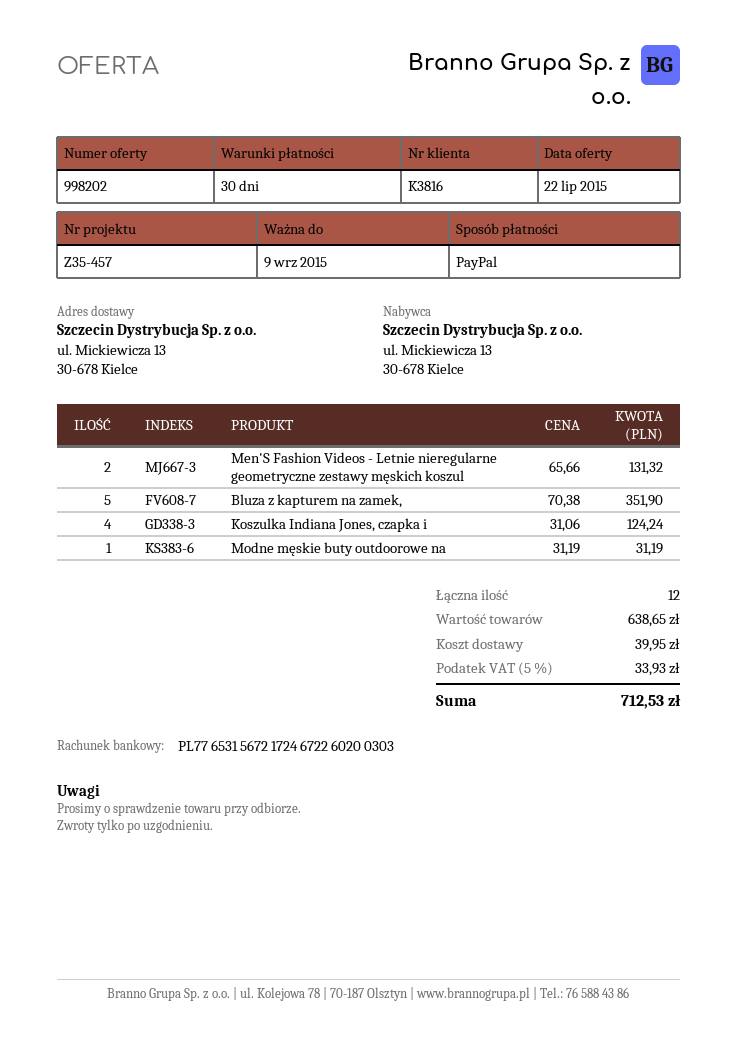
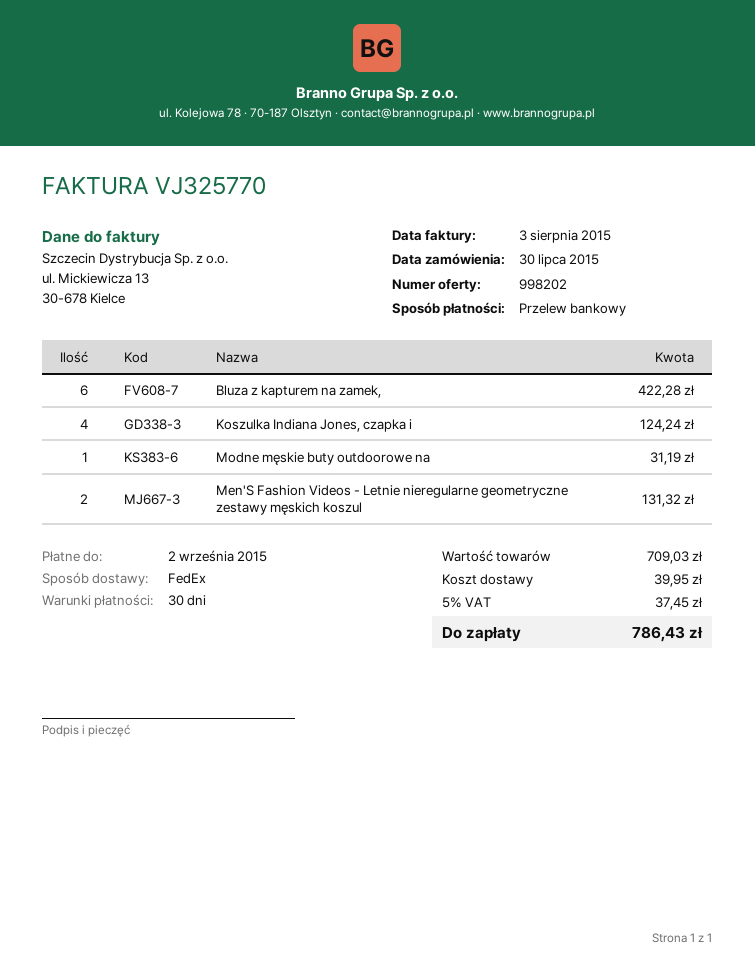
payment method: PayPal -> bank transfer
Bluza z kapturem na zamek,: 5 for 351.90 -> 6 for 422.28
subtotal: 638.65 -> 709.03
tax: 5% = 33.93 -> 5% = 37.45
total: 712.53 -> 786.43

